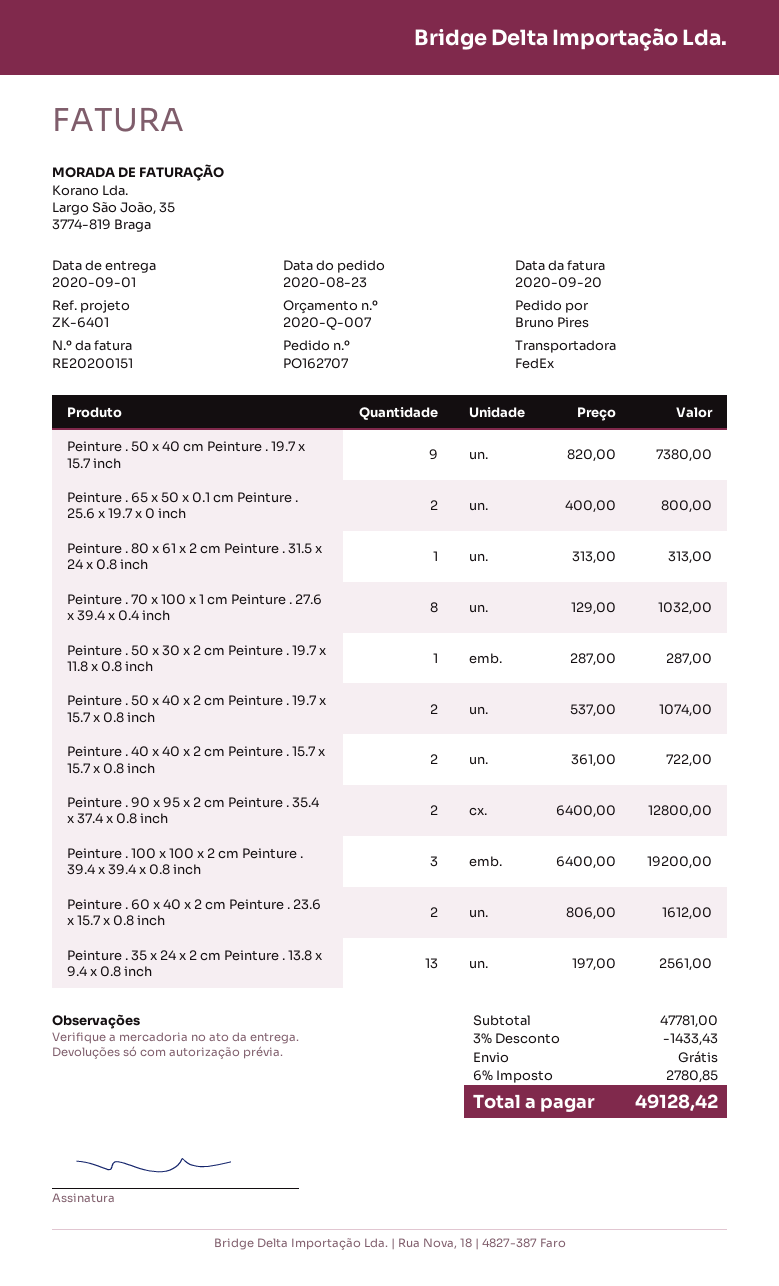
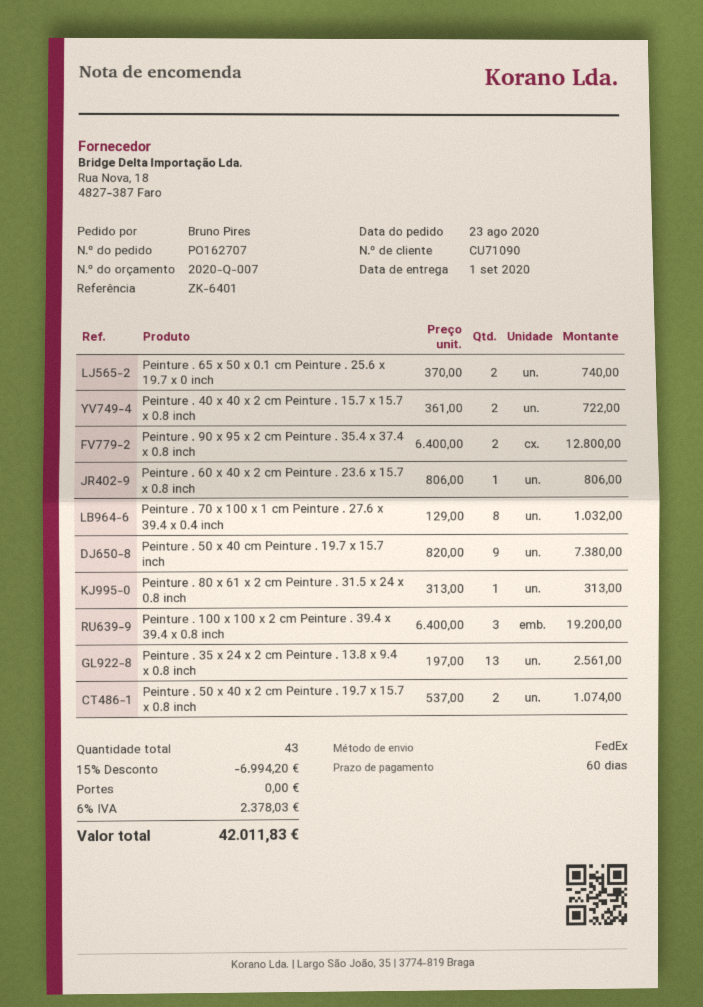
Peinture . 65 x 50 x 0.1 cm Peinture . 25.6 x 19.7 x 0 inch: 2 x 400.00 = 800.00 -> 2 x 370.00 = 740.00
Peinture . 50 x 30 x 2 cm Peinture . 19.7 x 11.8 x 0.8 inch: 1 x 287.00 = 287.00 -> none
Peinture . 60 x 40 x 2 cm Peinture . 23.6 x 15.7 x 0.8 inch: 2 x 806.00 = 1612.00 -> 1 x 806.00 = 806.00
discount: 3% = 1433.43 -> 15% = 6994.20
tax: 6% = 2780.85 -> 6% = 2378.03
total: 49128.42 -> 42011.83

